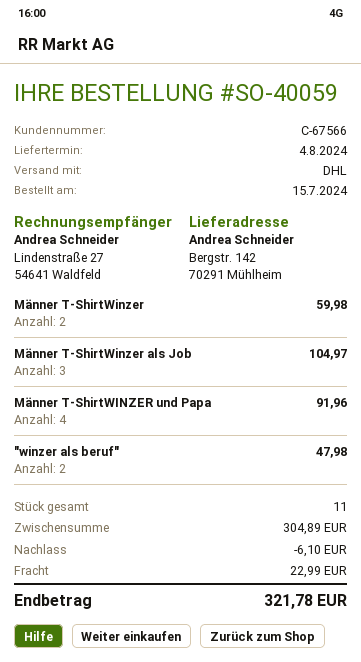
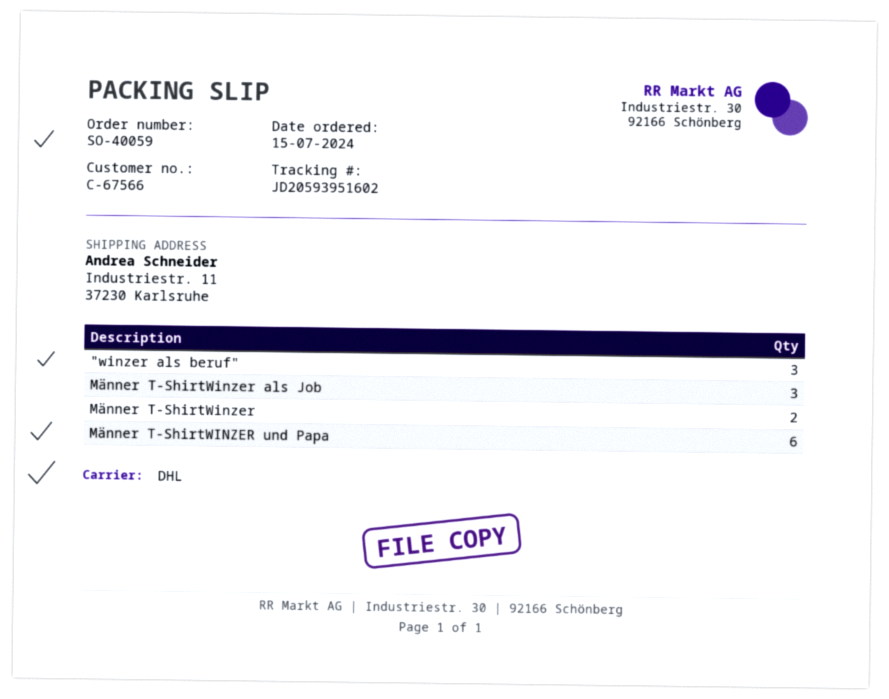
ship to: Bergstr. 142, 70291 Mühlheim -> Industriestr. 11, 37230 Karlsruhe
Männer T-ShirtWINZER und Papa: 4 -> 6
"winzer als beruf": 2 -> 3

